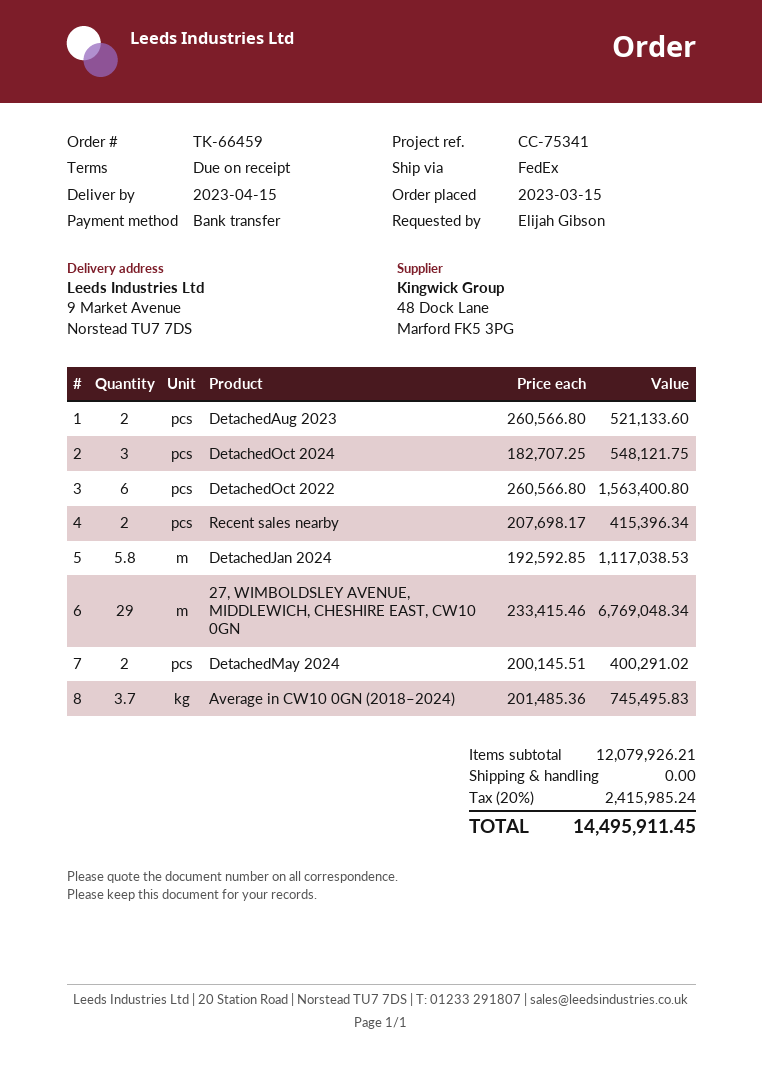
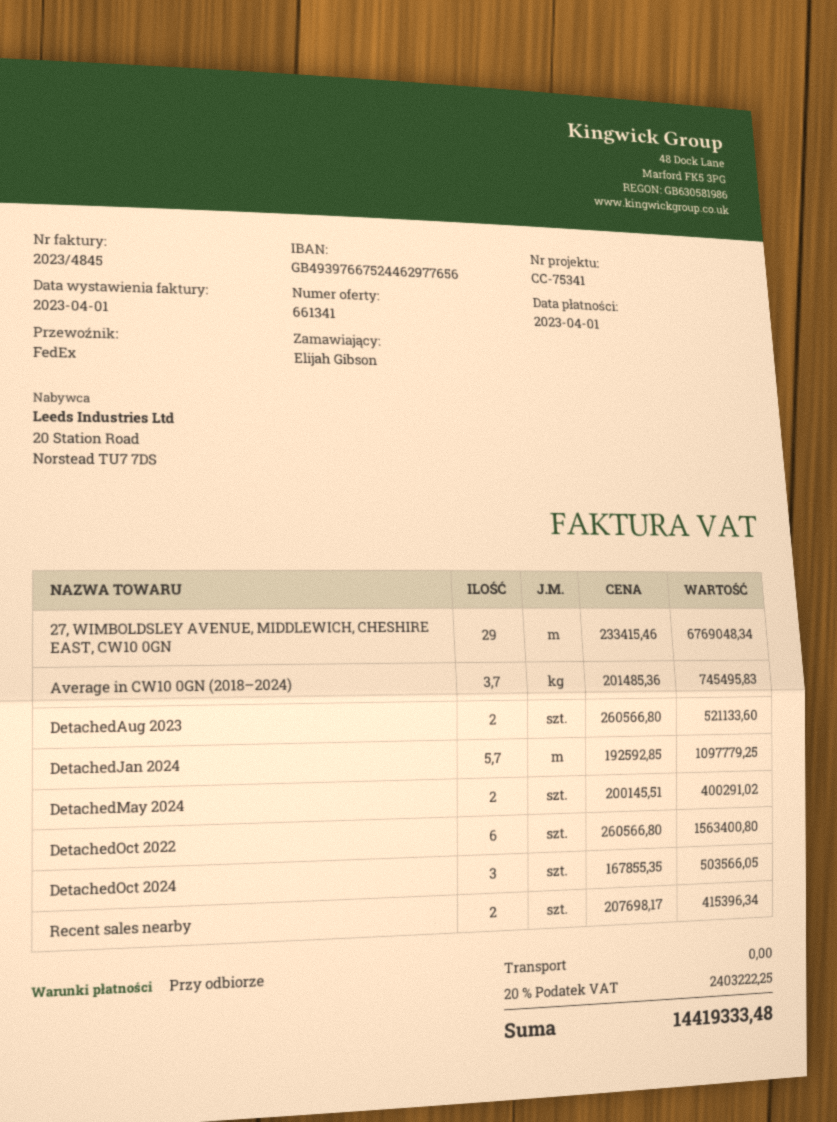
DetachedOct 2024: 3 x 182707.25 = 548121.75 -> 3 x 167855.35 = 503566.05
DetachedJan 2024: 5.8 x 192592.85 = 1117038.53 -> 5.7 x 192592.85 = 1097779.25
tax: 20% = 2415985.24 -> 20% = 2403222.25
total: 14495911.45 -> 14419333.48

